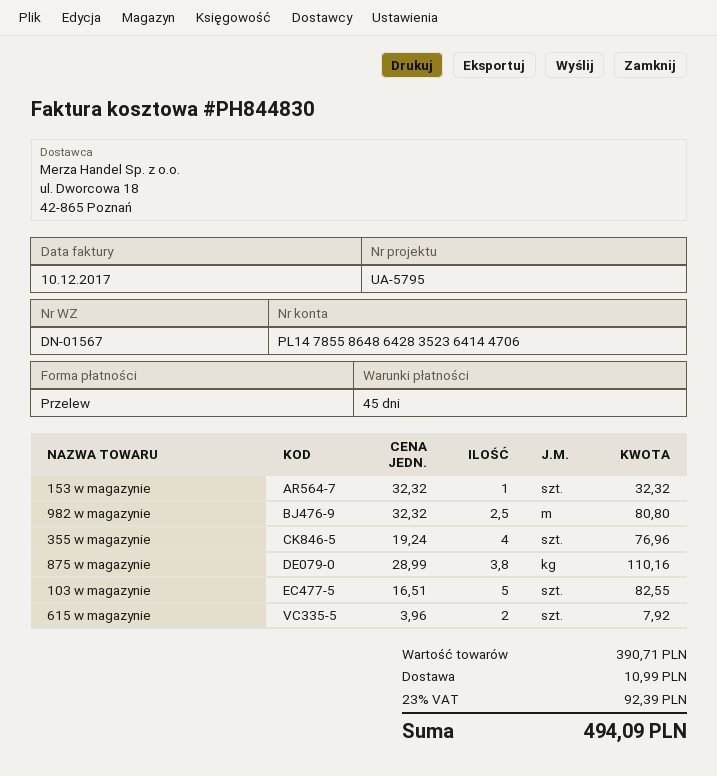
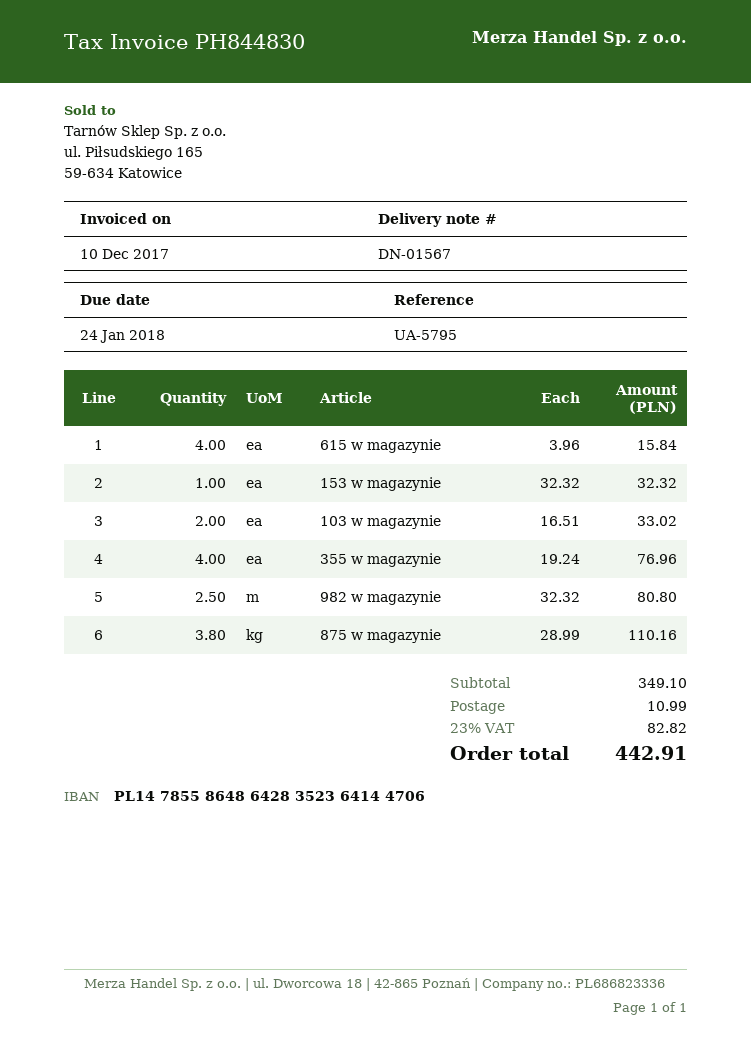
103 w magazynie: 5 x 16.51 = 82.55 -> 2 x 16.51 = 33.02
615 w magazynie: 2 x 3.96 = 7.92 -> 4 x 3.96 = 15.84
subtotal: 390.71 -> 349.10
tax: 23% = 92.39 -> 23% = 82.82
total: 494.09 -> 442.91

